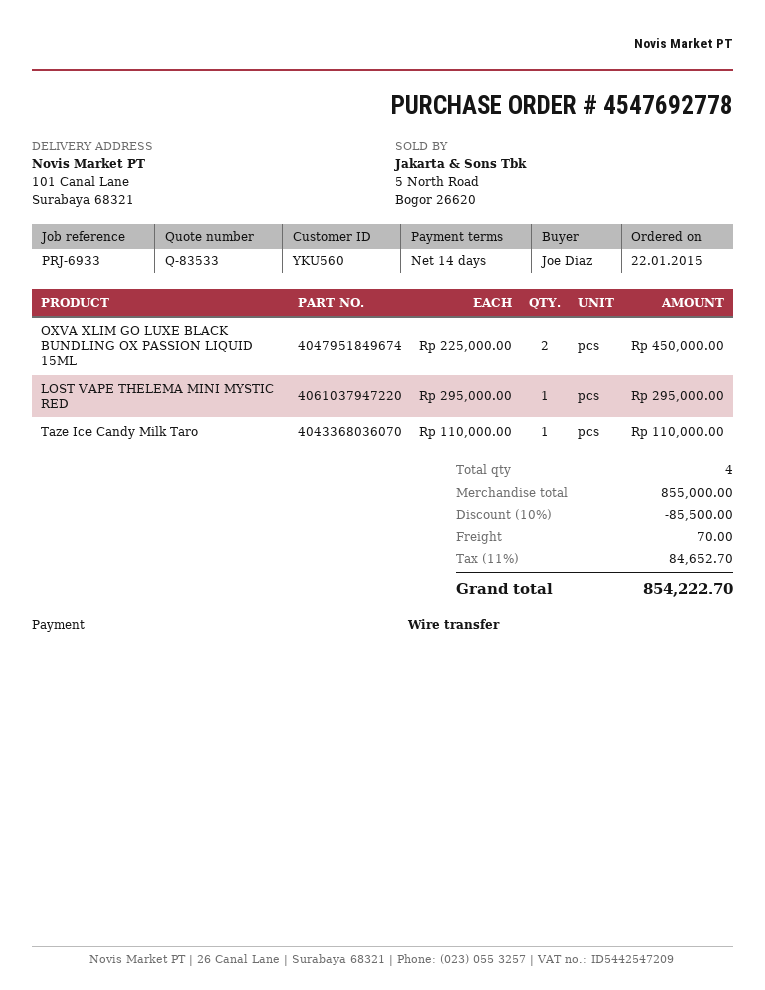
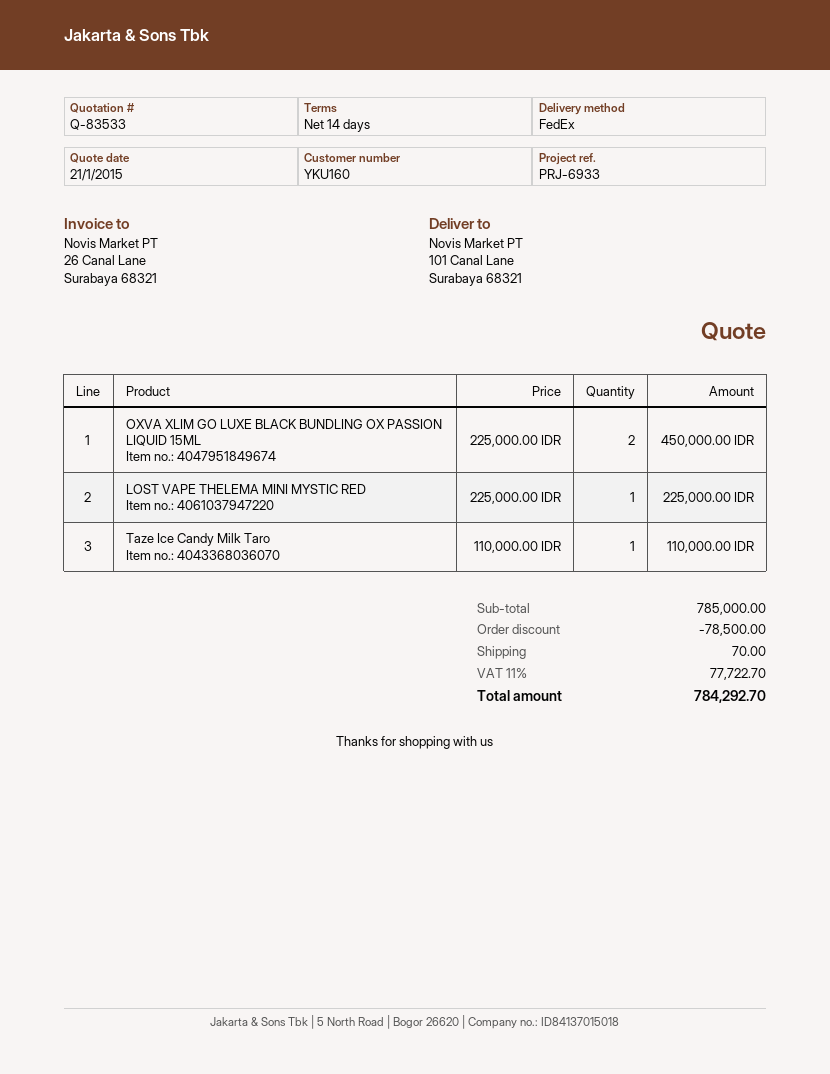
customer number: YKU560 -> YKU160
LOST VAPE THELEMA MINI MYSTIC RED: 1 x 295000.00 = 295000.00 -> 1 x 225000.00 = 225000.00
subtotal: 855000.00 -> 785000.00
discount: 85500.00 -> 78500.00
tax: 11% = 84652.70 -> 11% = 77722.70
total: 854222.70 -> 784292.70

